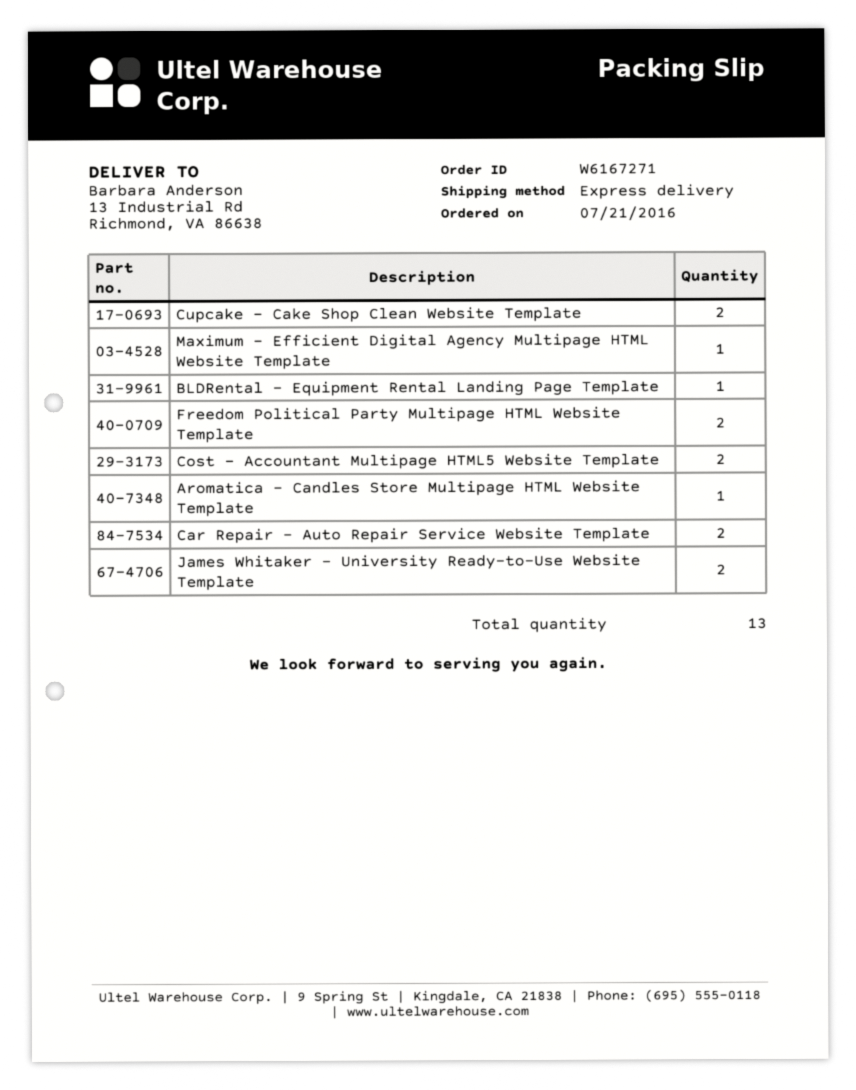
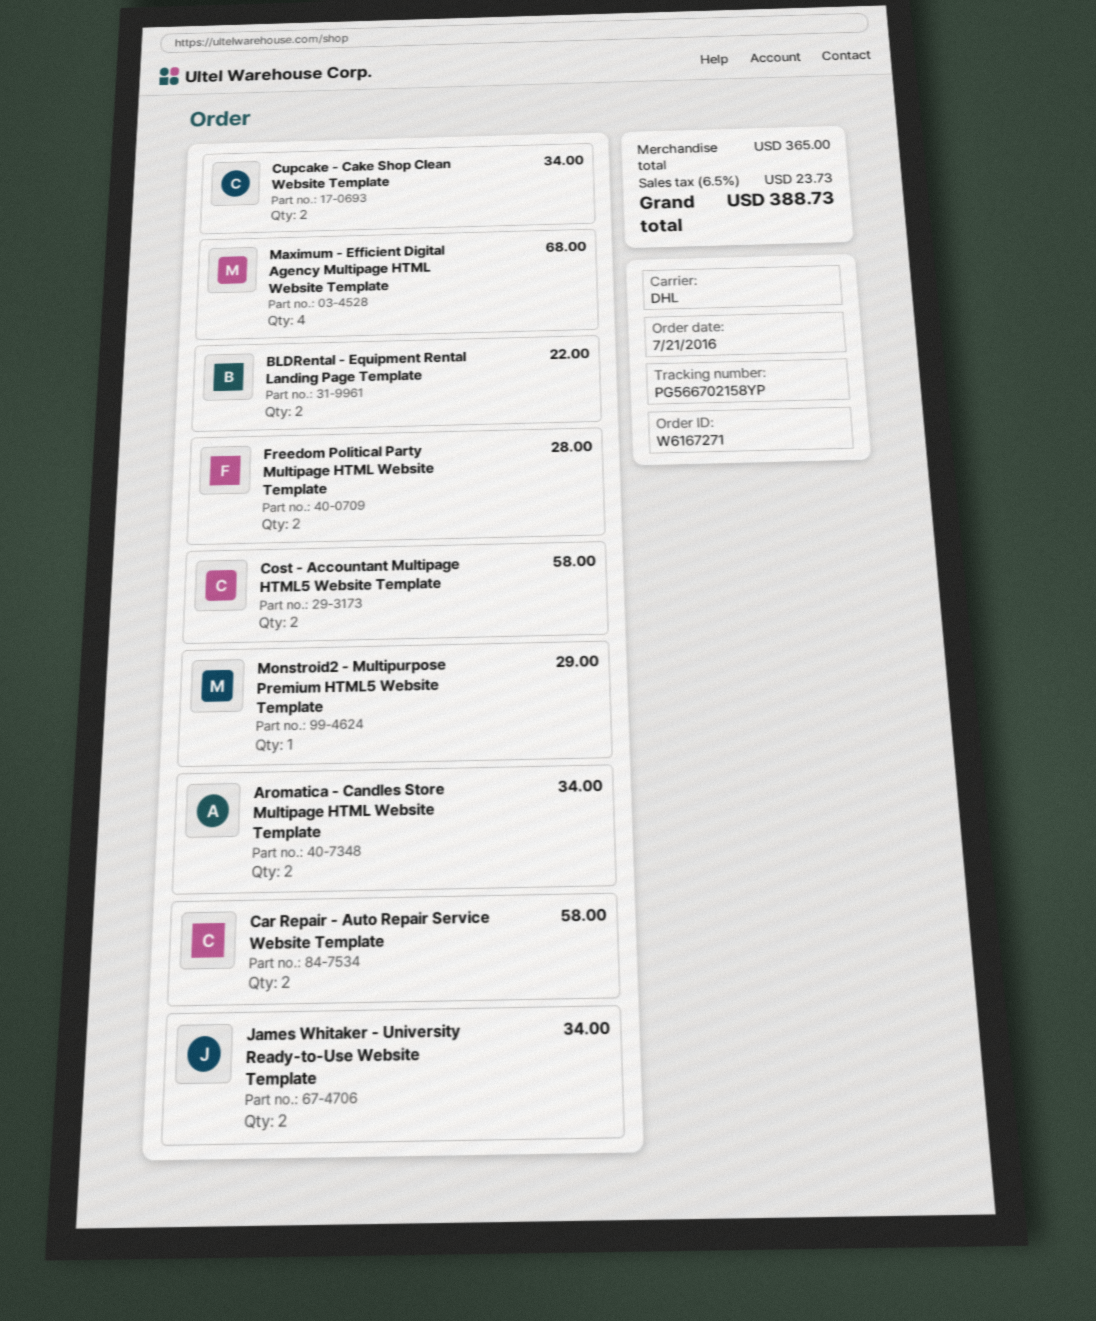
shipping method: express -> DHL
Maximum - Efficient Digital Agency Multipage HTML Website Template: 1 -> 4
BLDRental - Equipment Rental Landing Page Template: 1 -> 2
Aromatica - Candles Store Multipage HTML Website Template: 1 -> 2
Monstroid2 - Multipurpose Premium HTML5 Website Template: none -> 1

